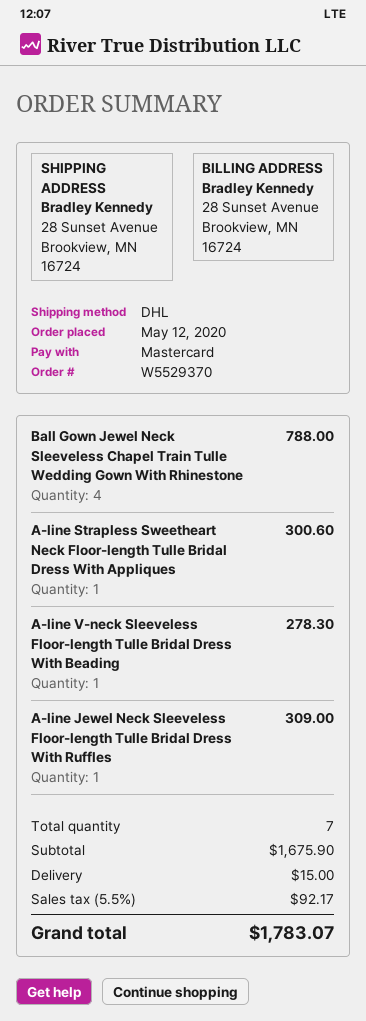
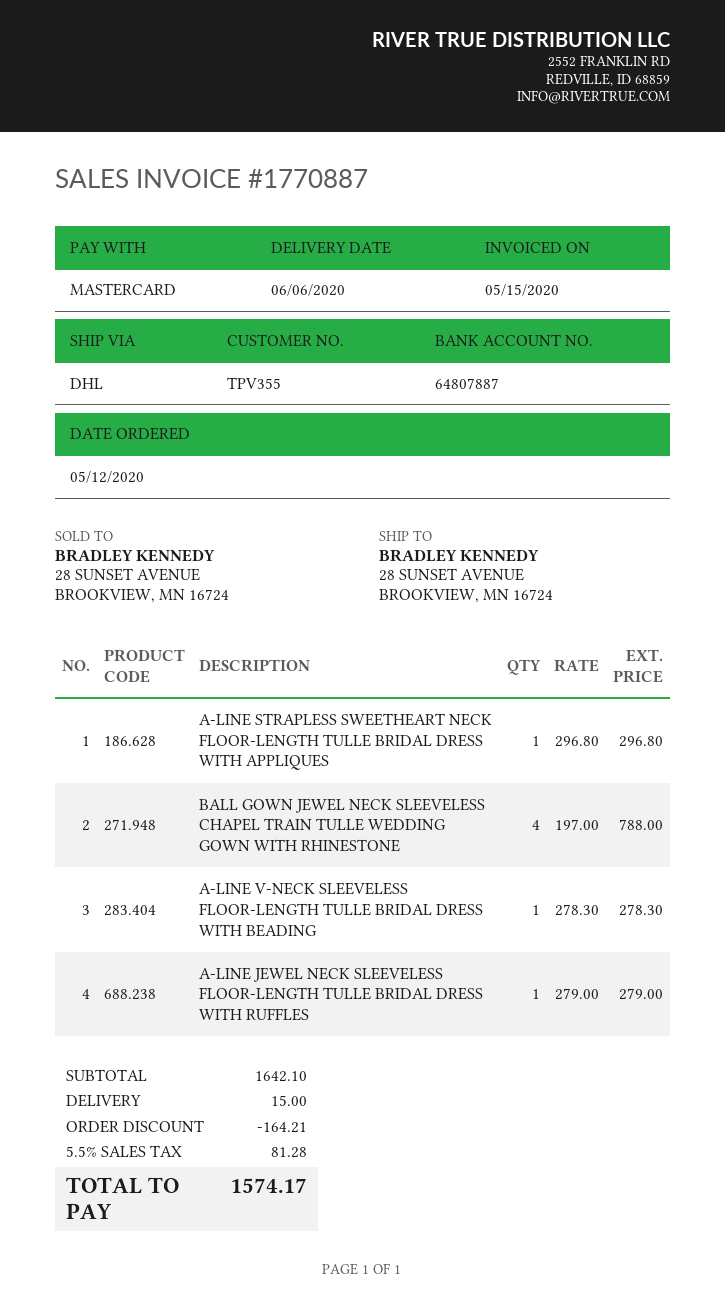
A-line Strapless Sweetheart Neck Floor-length Tulle Bridal Dress With Appliques: 1 for 300.60 -> 1 for 296.80
A-line Jewel Neck Sleeveless Floor-length Tulle Bridal Dress With Ruffles: 1 for 309.00 -> 1 for 279.00
subtotal: 1675.90 -> 1642.10
discount: none -> 164.21
tax: 5.5% = 92.17 -> 5.5% = 81.28
total: 1783.07 -> 1574.17

